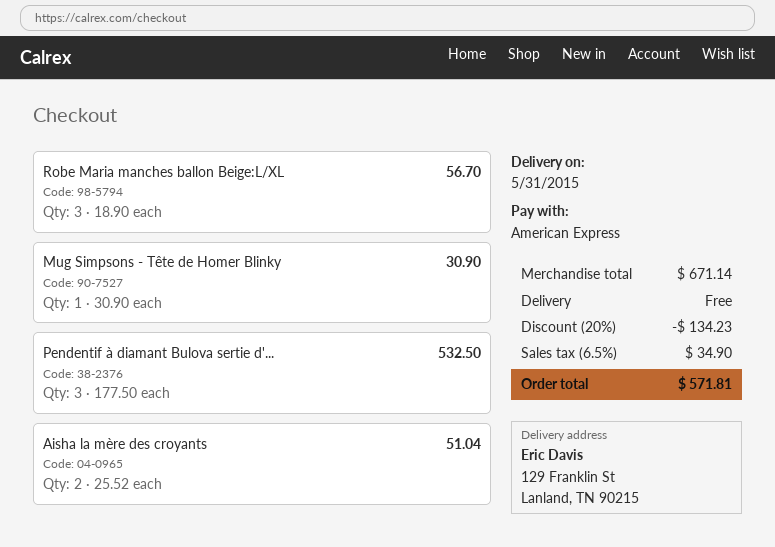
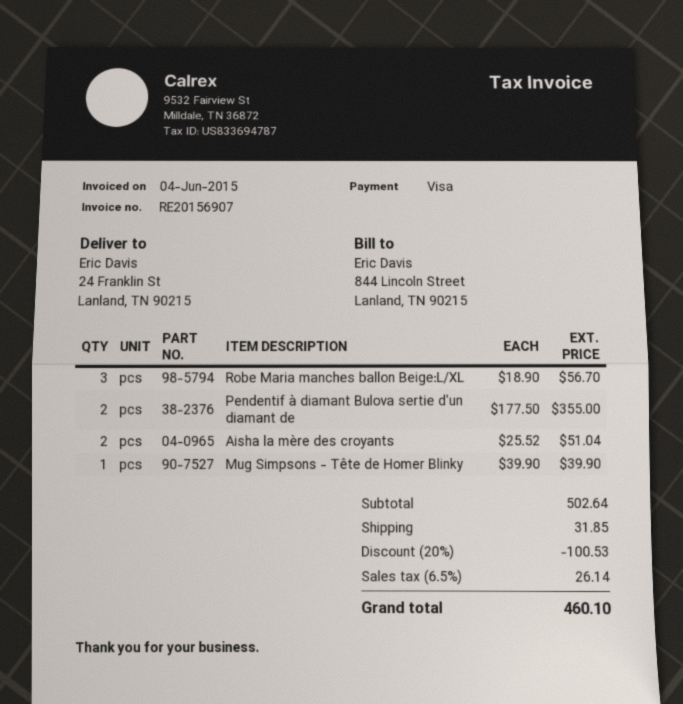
payment method: American Express -> Visa
ship to: 129 Franklin St, Lanland, TN 90215 -> 24 Franklin St, Lanland, TN 90215
Mug Simpsons - Tête de Homer Blinky: 1 x 30.90 = 30.90 -> 1 x 39.90 = 39.90
Pendentif à diamant Bulova sertie d'...: 3 x 177.50 = 532.50 -> 2 x 177.50 = 355.00
subtotal: 671.14 -> 502.64
discount: 20% = 134.23 -> 20% = 100.53
shipping: 0.00 -> 31.85
tax: 6.5% = 34.90 -> 6.5% = 26.14
total: 571.81 -> 460.10

